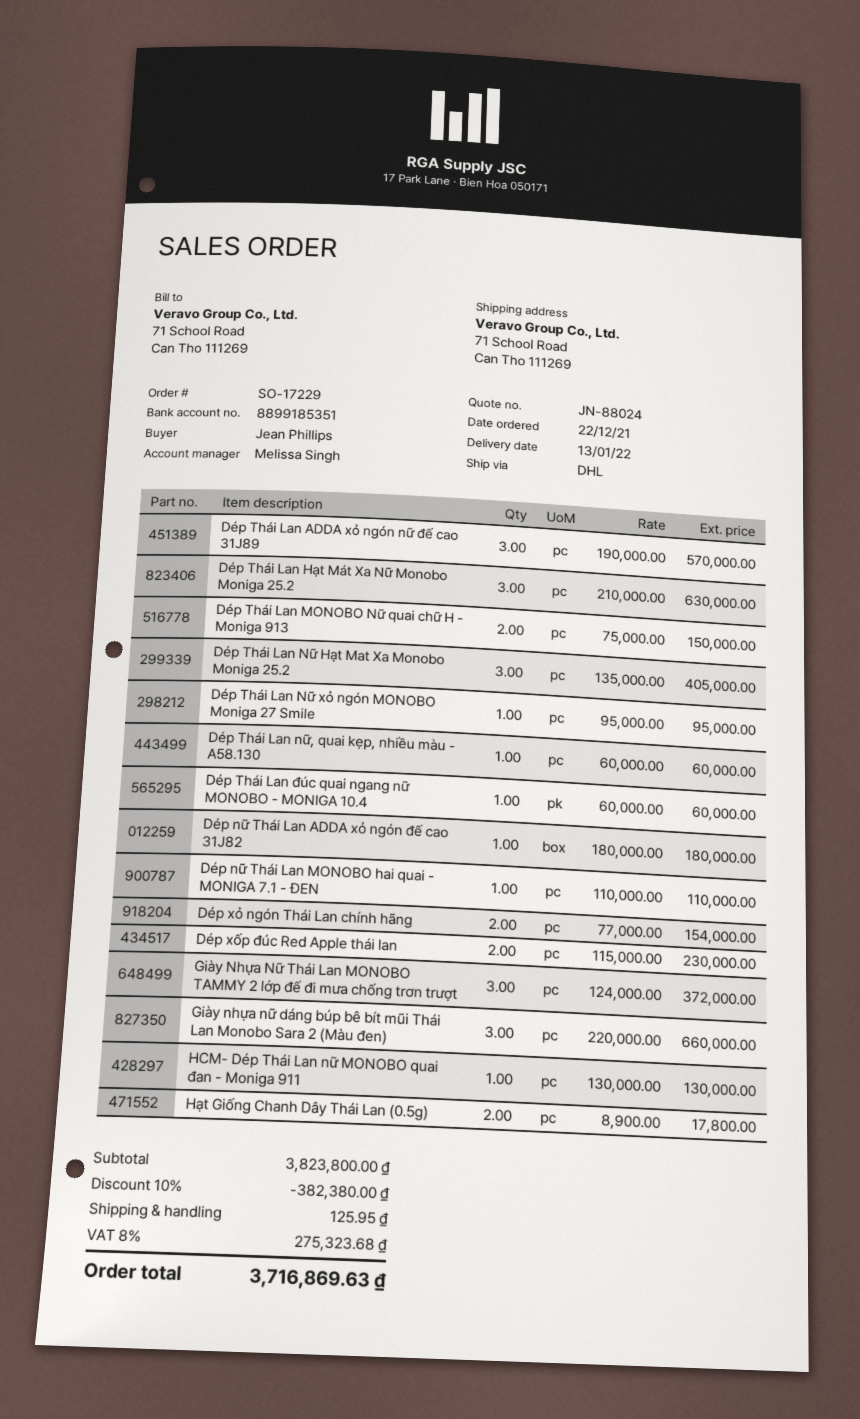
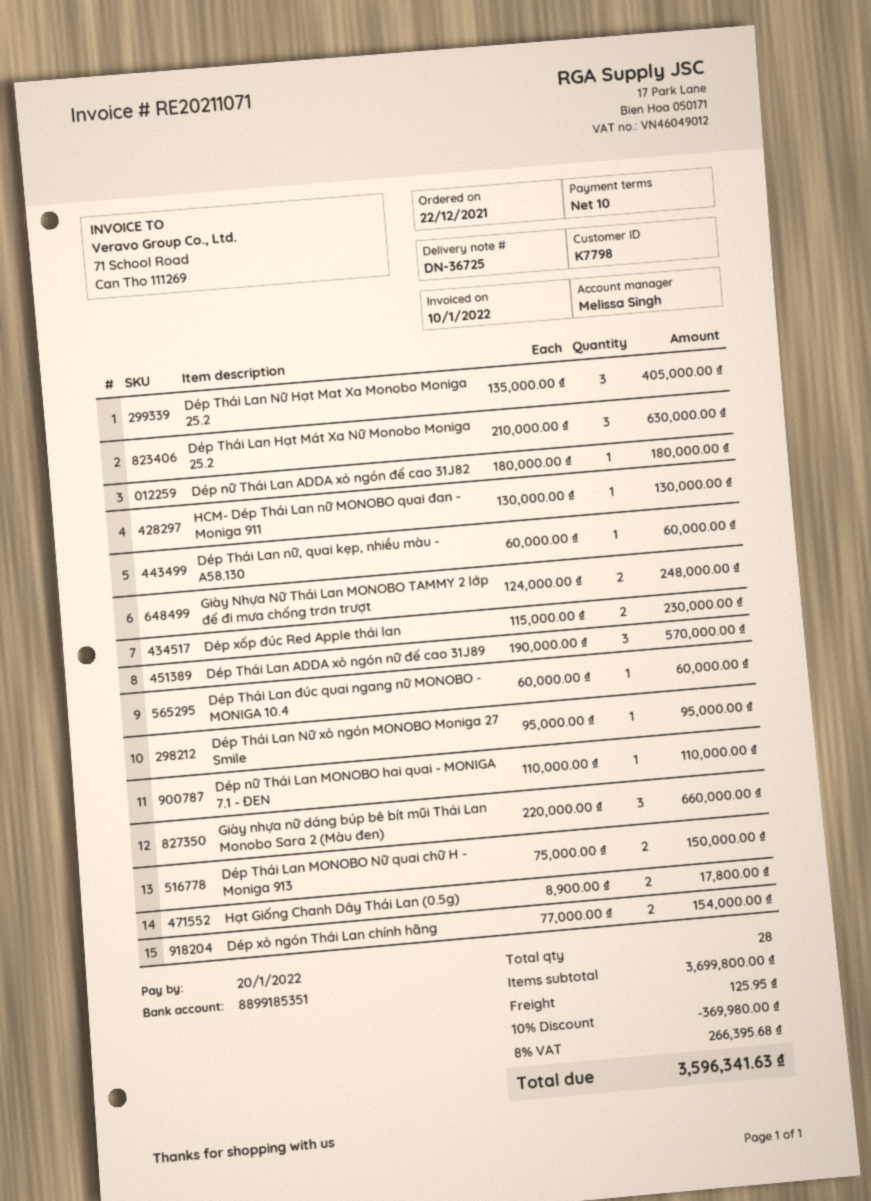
Giày Nhựa Nữ Thái Lan MONOBO TAMMY 2 lớp đế đi mưa chống trơn trượt: 3 x 124000.00 = 372000.00 -> 2 x 124000.00 = 248000.00
subtotal: 3823800.00 -> 3699800.00
discount: 10% = 382380.00 -> 10% = 369980.00
tax: 8% = 275323.68 -> 8% = 266395.68
total: 3716869.63 -> 3596341.63

